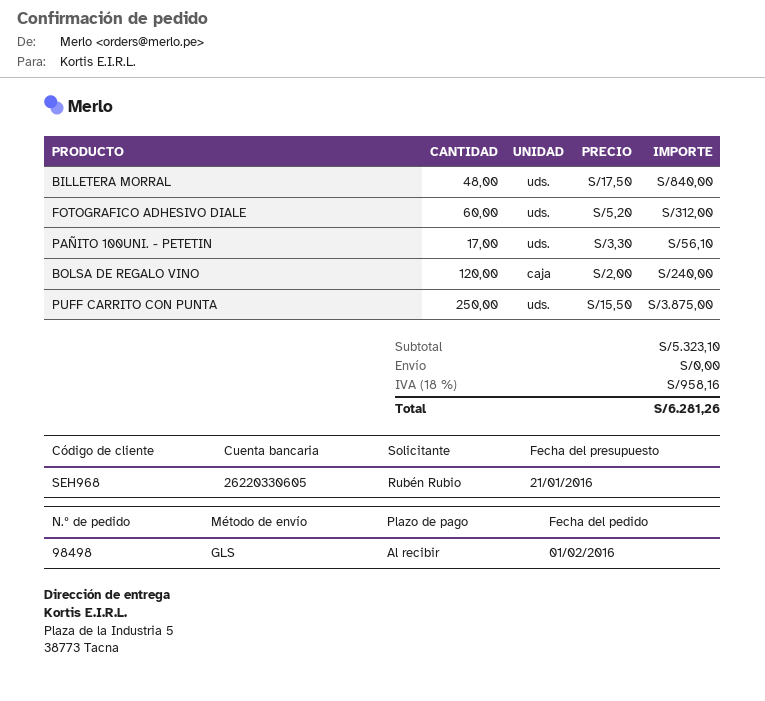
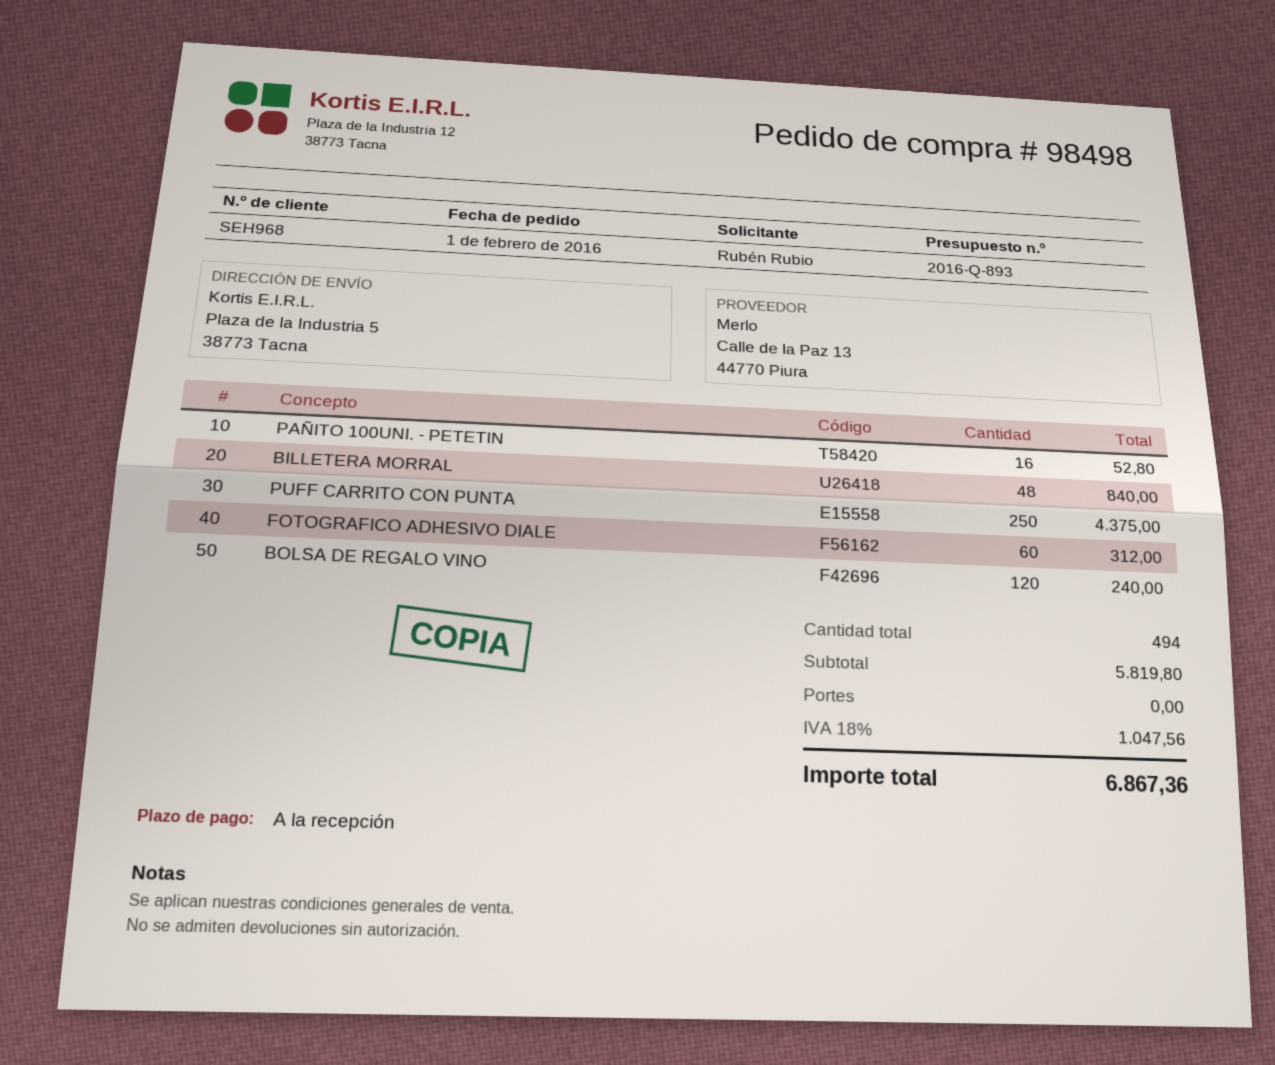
PAÑITO 100UNI. - PETETIN: 17 for 56.10 -> 16 for 52.80
PUFF CARRITO CON PUNTA: 250 for 3875.00 -> 250 for 4375.00
subtotal: 5323.10 -> 5819.80
tax: 18% = 958.16 -> 18% = 1047.56
total: 6281.26 -> 6867.36

